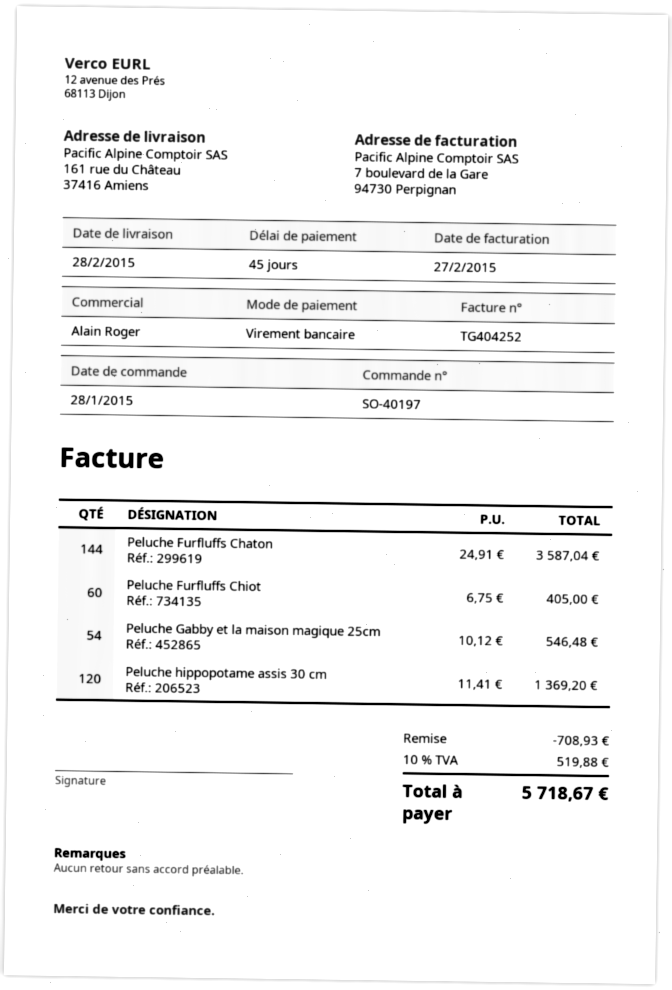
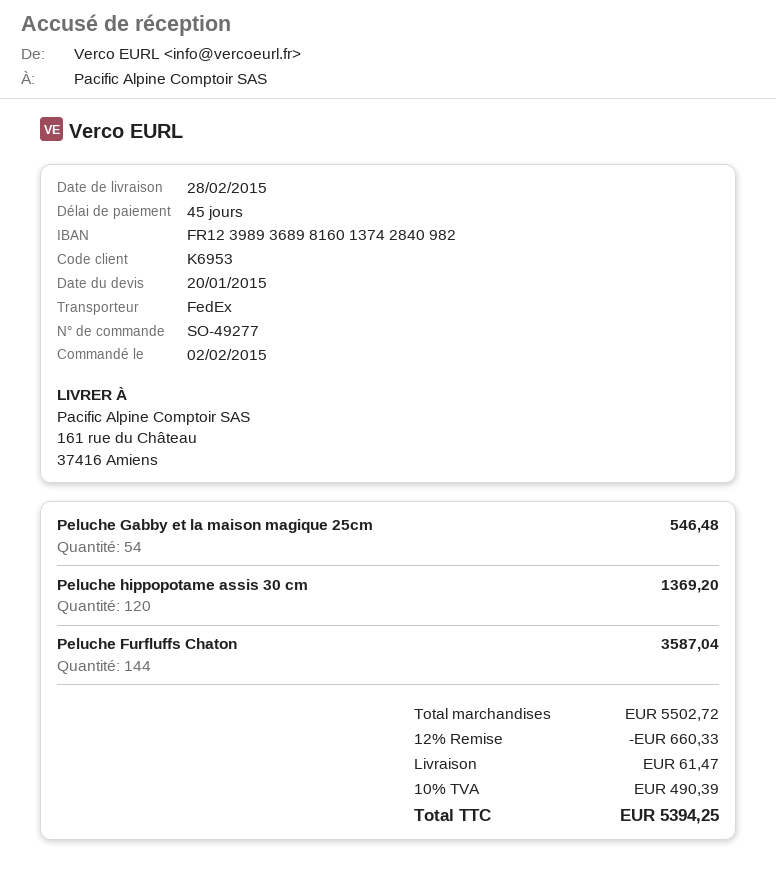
order number: SO-40197 -> SO-49277
order date: 2015-01-28 -> 2015-02-02
Peluche Furfluffs Chiot: 60 for 405.00 -> none
discount: 708.93 -> 660.33
shipping: none -> 61.47
tax: 10% = 519.88 -> 10% = 490.39
total: 5718.67 -> 5394.25

